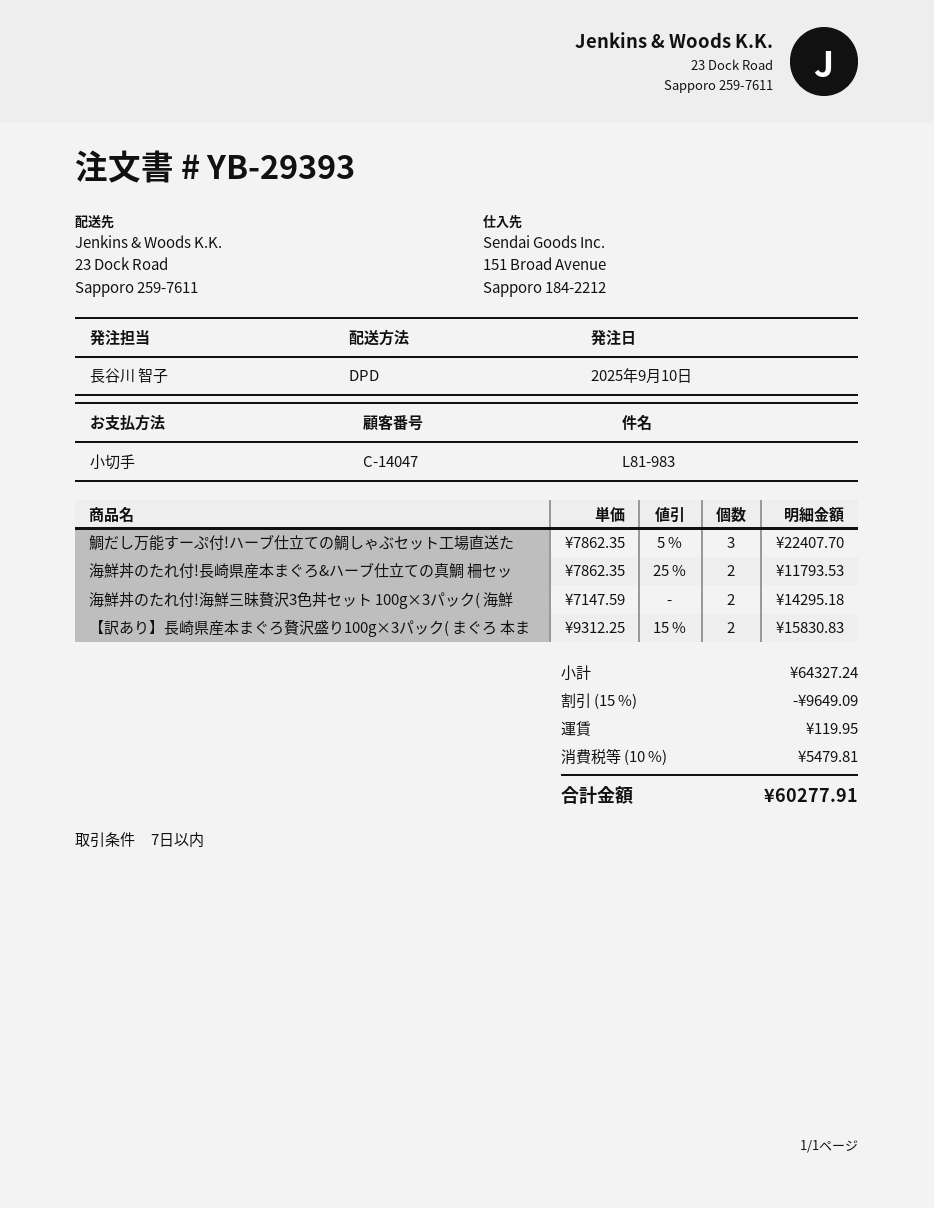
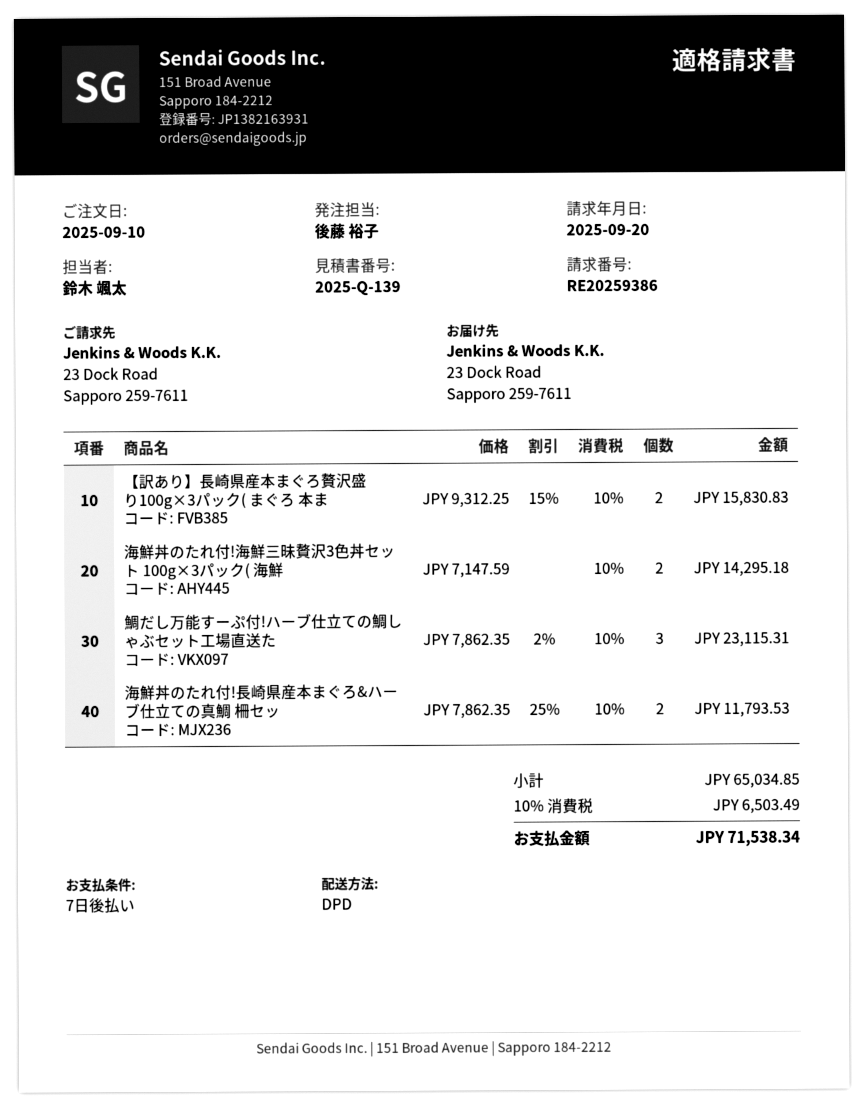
ordered by: 長谷川 智子 -> 後藤 裕子
鯛だし万能すーぷ付!ハーブ仕立ての鯛しゃぶセット工場直送た: 3 x 7862.35 - 5% = 22407.70 -> 3 x 7862.35 - 2% = 23115.31
subtotal: 64327.24 -> 65034.85
discount: 15% = 9649.09 -> none
shipping: 119.95 -> none
tax: 10% = 5479.81 -> 10% = 6503.49
total: 60277.91 -> 71538.34

